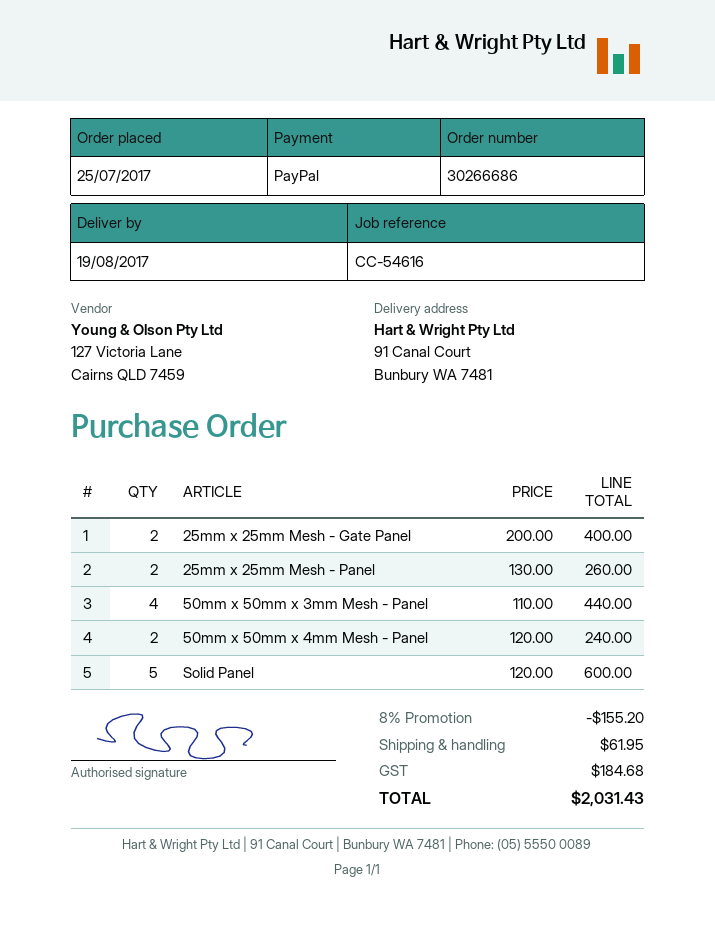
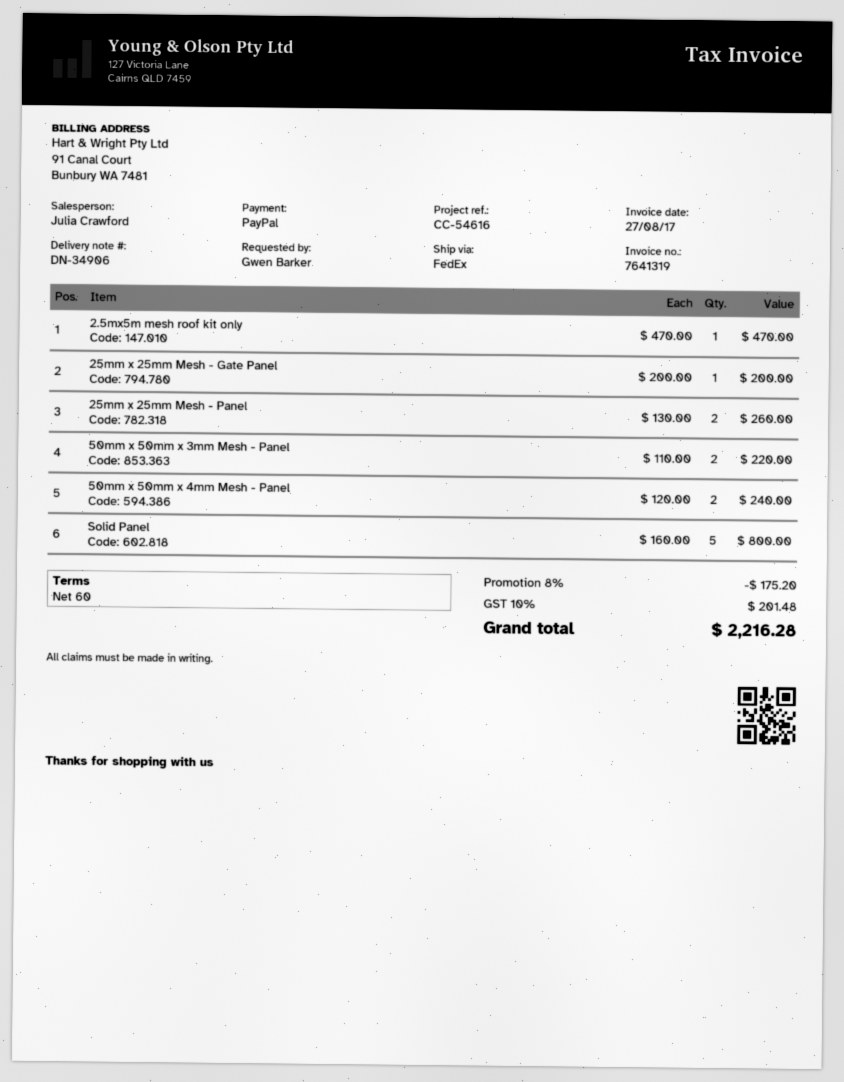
25mm x 25mm Mesh - Gate Panel: 2 x 200.00 = 400.00 -> 1 x 200.00 = 200.00
50mm x 50mm x 3mm Mesh - Panel: 4 x 110.00 = 440.00 -> 2 x 110.00 = 220.00
Solid Panel: 5 x 120.00 = 600.00 -> 5 x 160.00 = 800.00
2.5mx5m mesh roof kit only: none -> 1 x 470.00 = 470.00
discount: 8% = 155.20 -> 8% = 175.20
shipping: 61.95 -> none
tax: 184.68 -> 201.48
total: 2031.43 -> 2216.28

